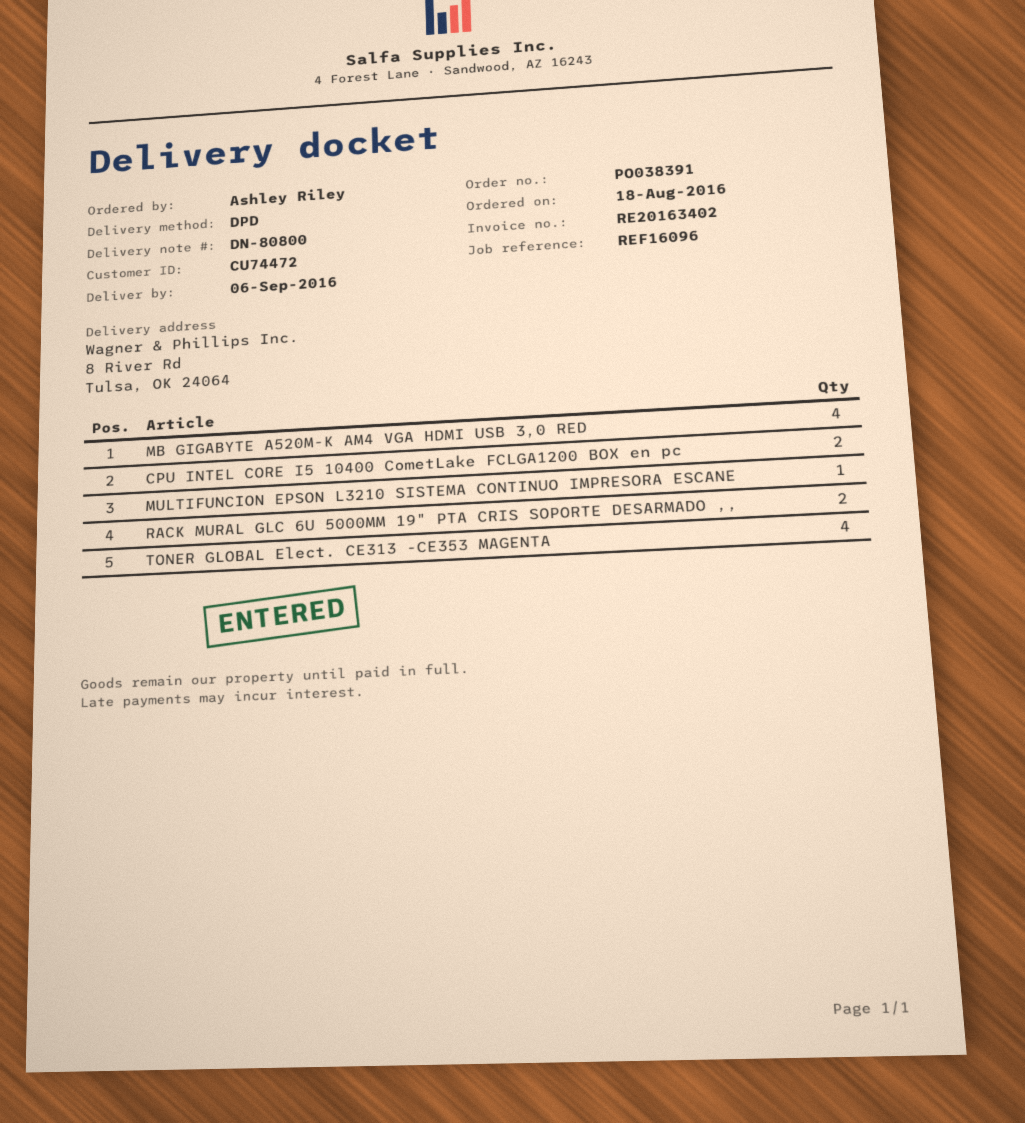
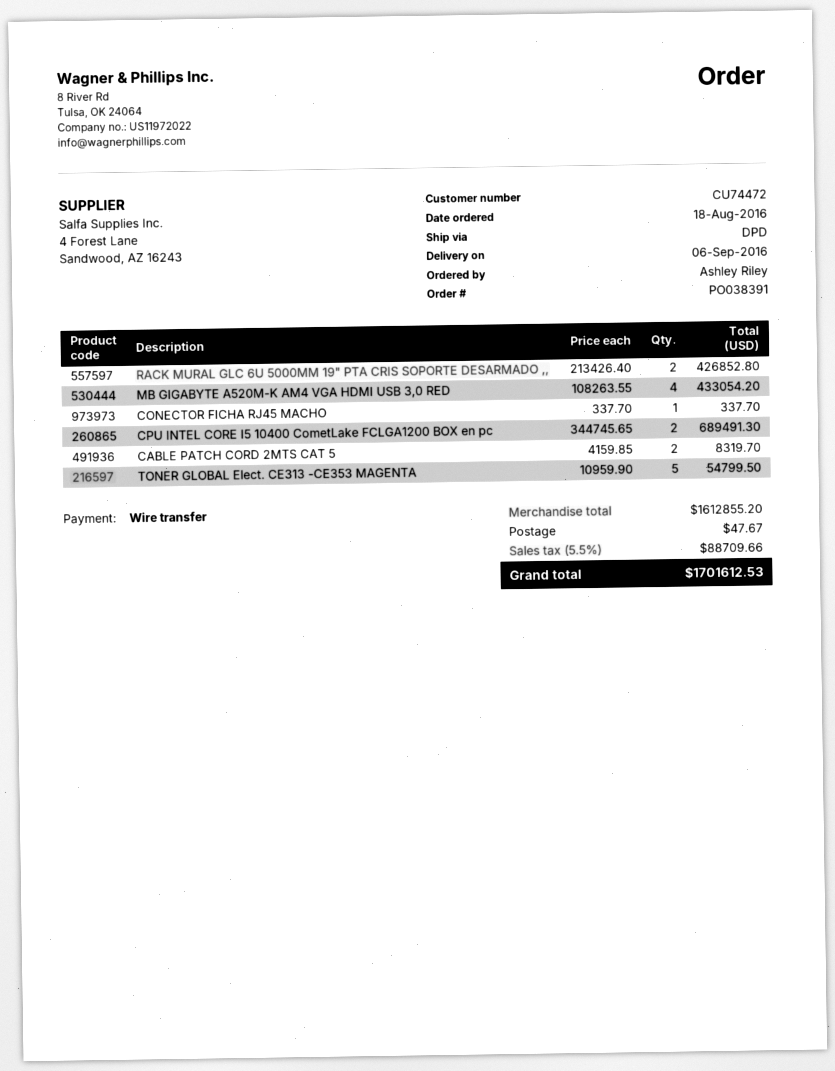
MULTIFUNCION EPSON L3210 SISTEMA CONTINUO IMPRESORA ESCANE: 1 -> none
TONER GLOBAL Elect. CE313 -CE353 MAGENTA: 4 -> 5
CONECTOR FICHA RJ45 MACHO: none -> 1
CABLE PATCH CORD 2MTS CAT 5: none -> 2

